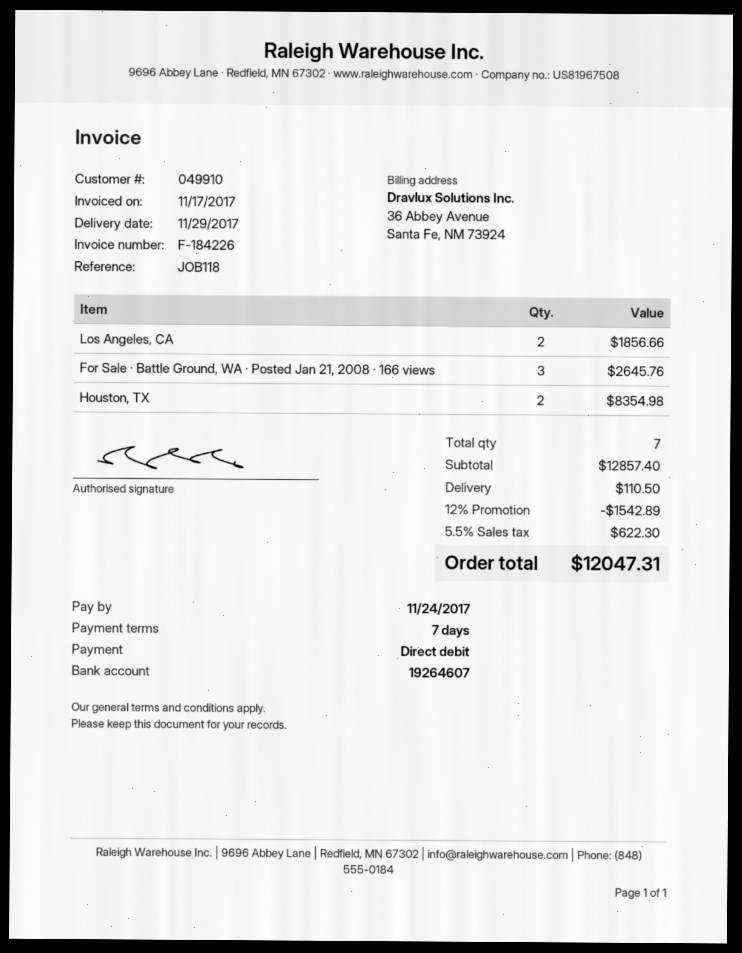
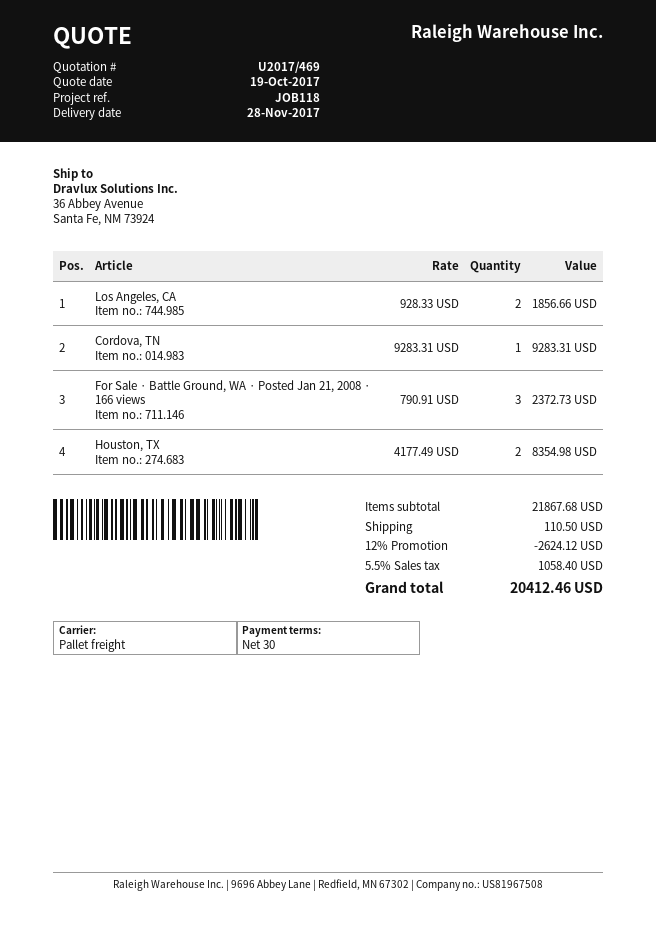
delivery date: 2017-11-29 -> 2017-11-28
payment terms: 7 days -> 30 days
For Sale · Battle Ground, WA · Posted Jan 21, 2008 · 166 views: 3 for 2645.76 -> 3 for 2372.73
Cordova, TN: none -> 1 for 9283.31
subtotal: 12857.40 -> 21867.68
discount: 12% = 1542.89 -> 12% = 2624.12
tax: 5.5% = 622.30 -> 5.5% = 1058.40
total: 12047.31 -> 20412.46

